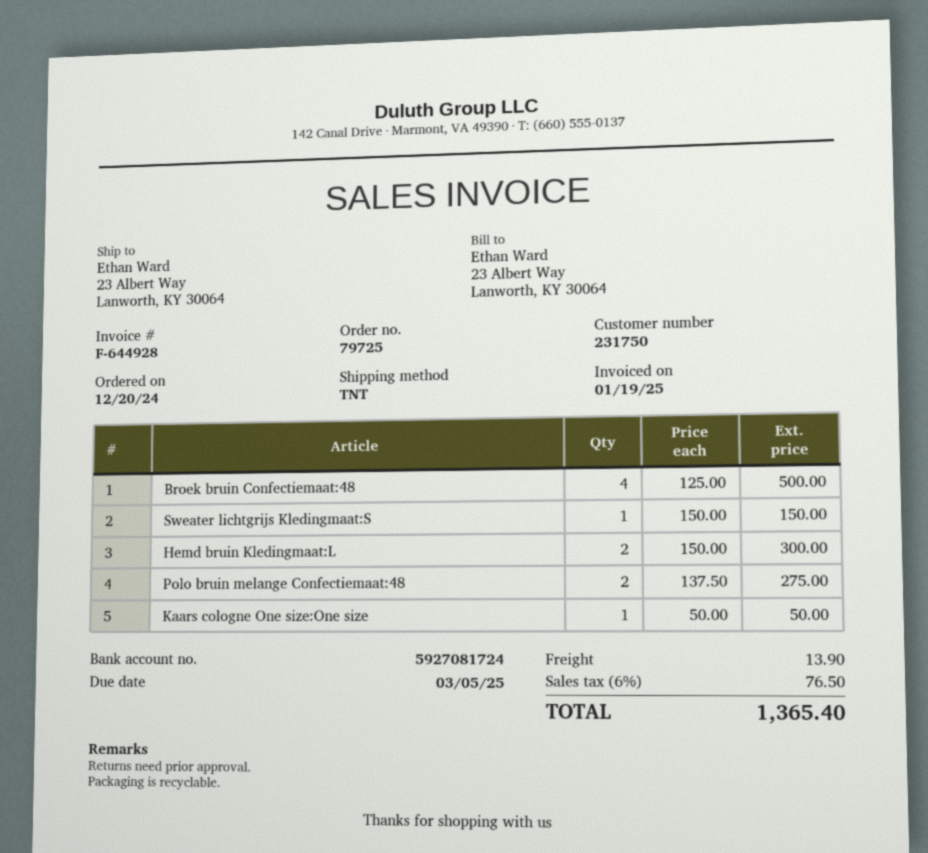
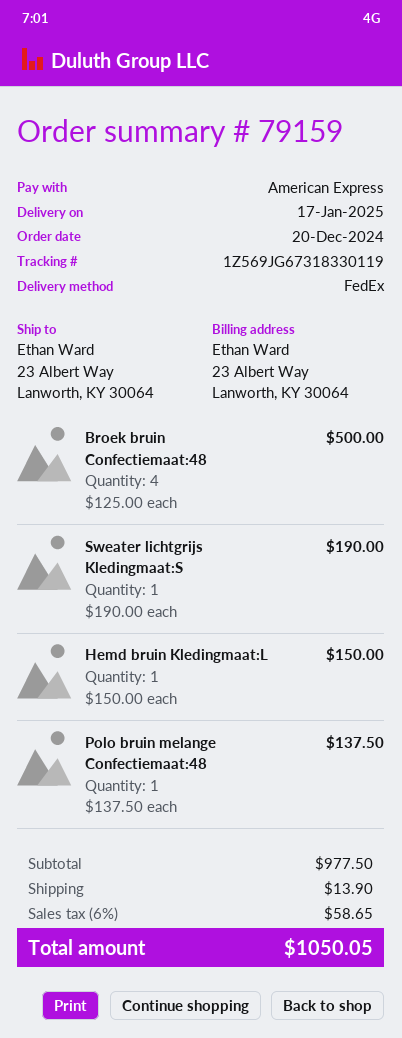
order number: 79725 -> 79159
shipping method: TNT -> FedEx
Sweater lichtgrijs Kledingmaat:S: 1 x 150.00 = 150.00 -> 1 x 190.00 = 190.00
Hemd bruin Kledingmaat:L: 2 x 150.00 = 300.00 -> 1 x 150.00 = 150.00
Polo bruin melange Confectiemaat:48: 2 x 137.50 = 275.00 -> 1 x 137.50 = 137.50
Kaars cologne One size:One size: 1 x 50.00 = 50.00 -> none
tax: 6% = 76.50 -> 6% = 58.65
total: 1365.40 -> 1050.05

